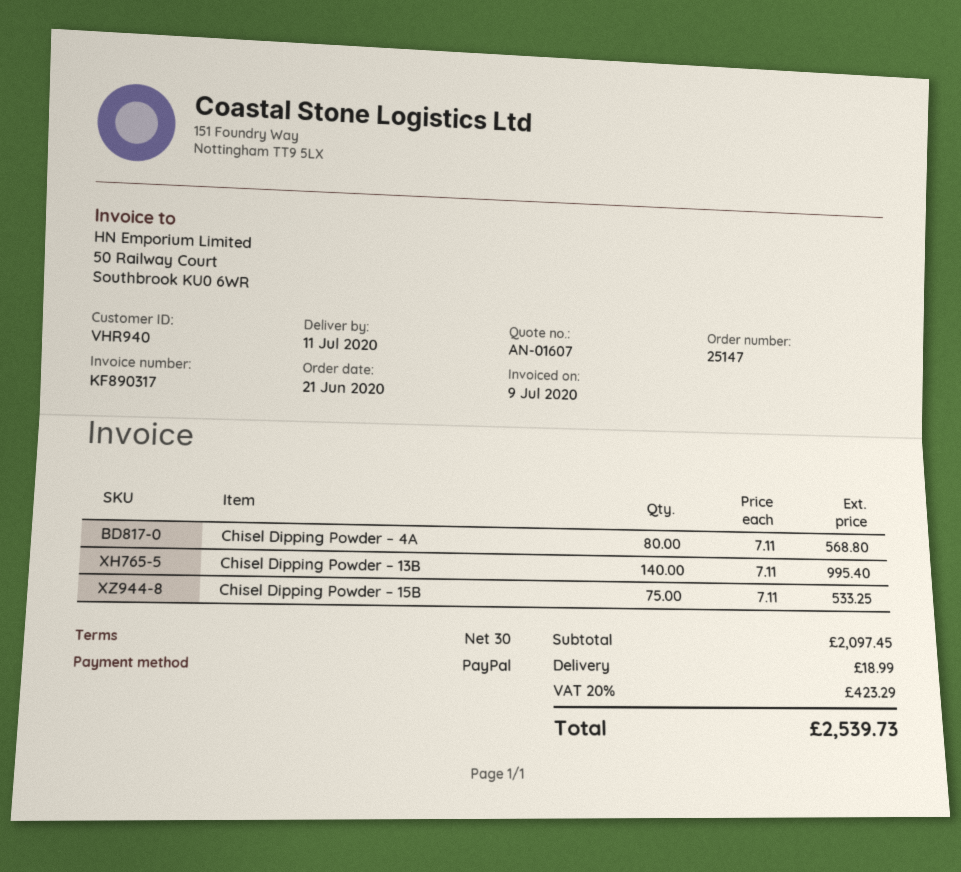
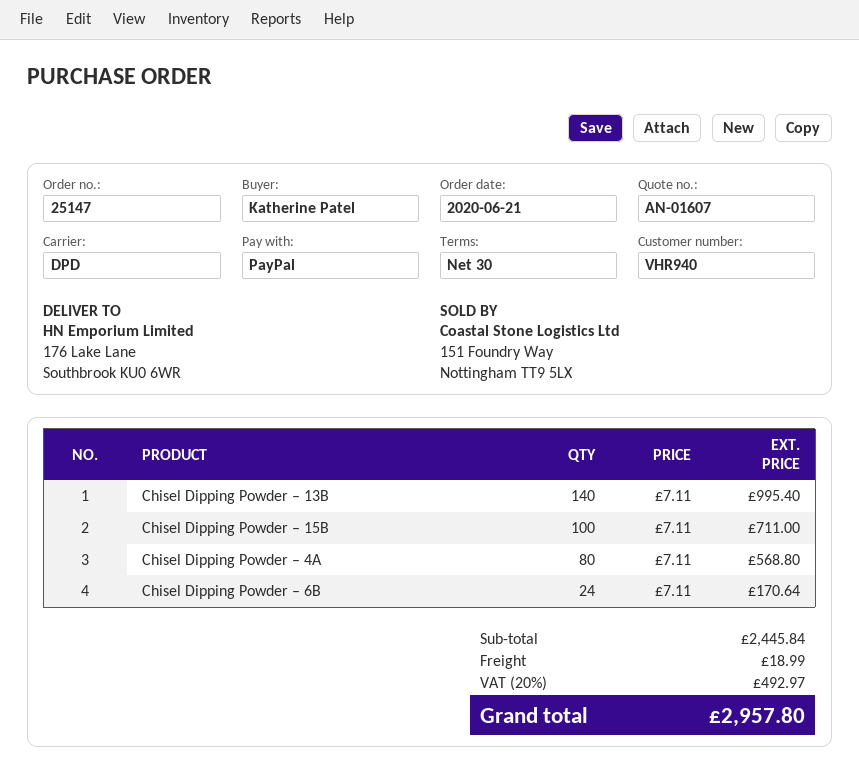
Chisel Dipping Powder – 15B: 75 x 7.11 = 533.25 -> 100 x 7.11 = 711.00
Chisel Dipping Powder – 6B: none -> 24 x 7.11 = 170.64
subtotal: 2097.45 -> 2445.84
tax: 20% = 423.29 -> 20% = 492.97
total: 2539.73 -> 2957.80

